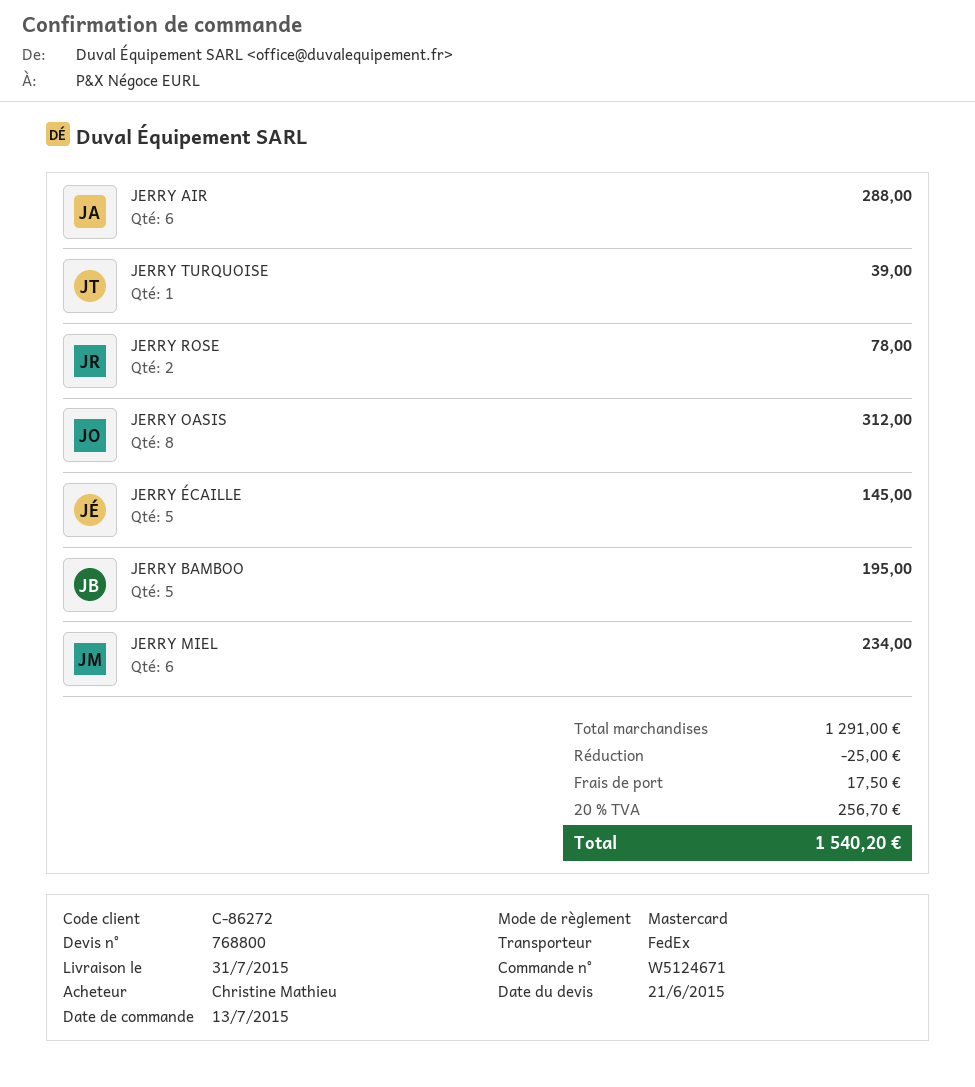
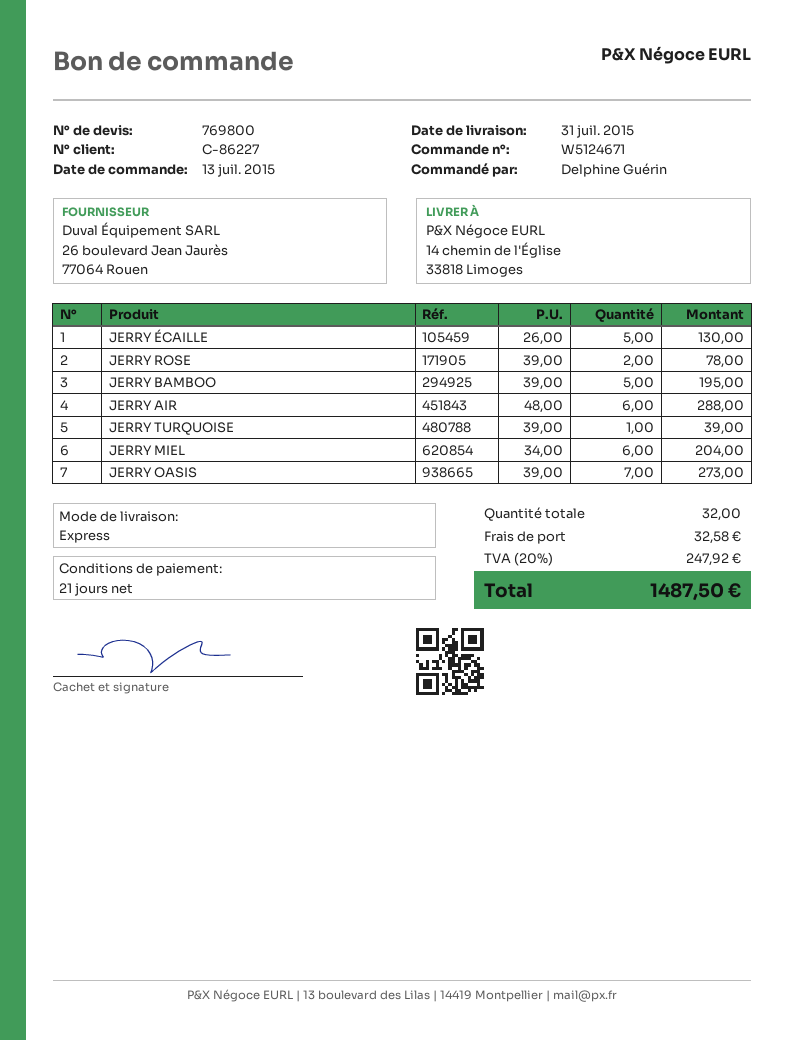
quote number: 768800 -> 769800
customer number: C-86272 -> C-86227
ordered by: Christine Mathieu -> Delphine Guérin
shipping method: FedEx -> express
JERRY OASIS: 8 for 312.00 -> 7 for 273.00
JERRY ÉCAILLE: 5 for 145.00 -> 5 for 130.00
JERRY MIEL: 6 for 234.00 -> 6 for 204.00
discount: 25.00 -> none
shipping: 17.50 -> 32.58
tax: 20% = 256.70 -> 20% = 247.92
total: 1540.20 -> 1487.50

